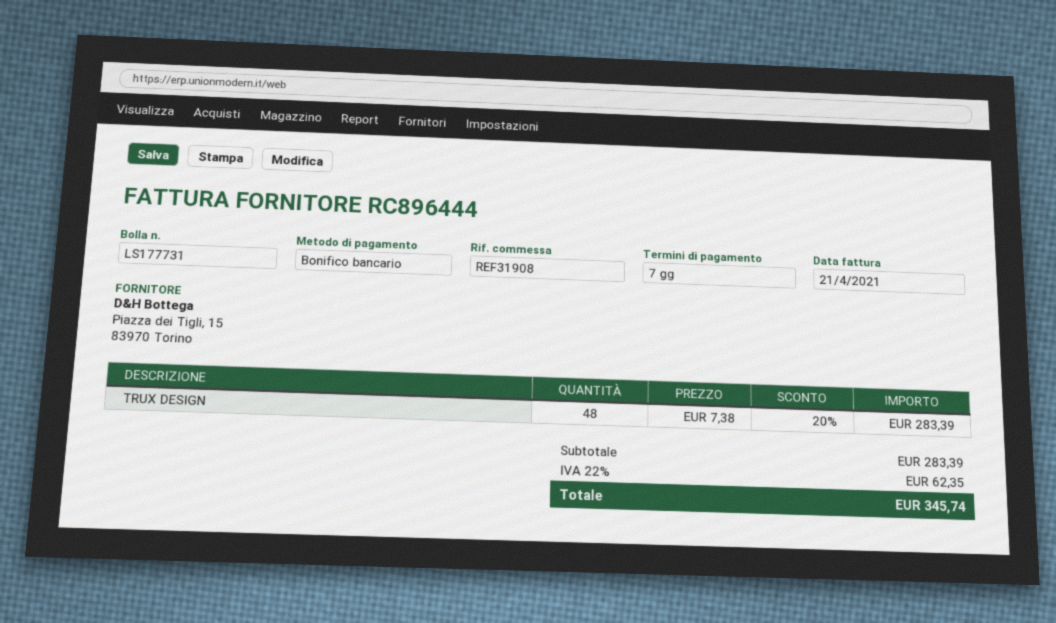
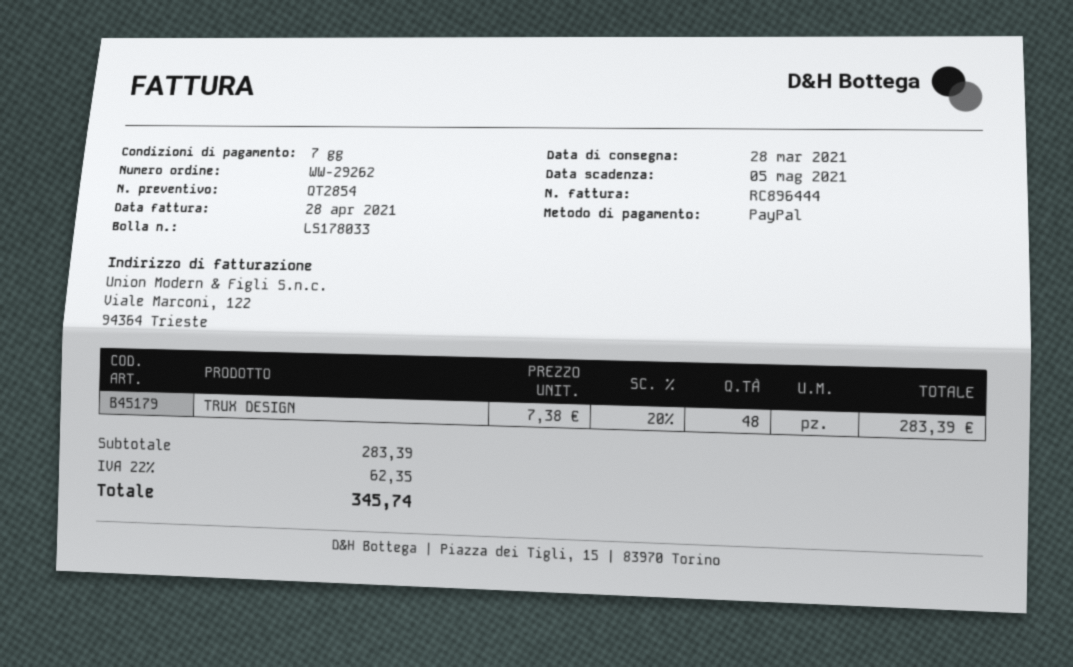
delivery note number: LS177731 -> LS178033
invoice date: 2021-04-21 -> 2021-04-28
payment method: bank transfer -> PayPal

